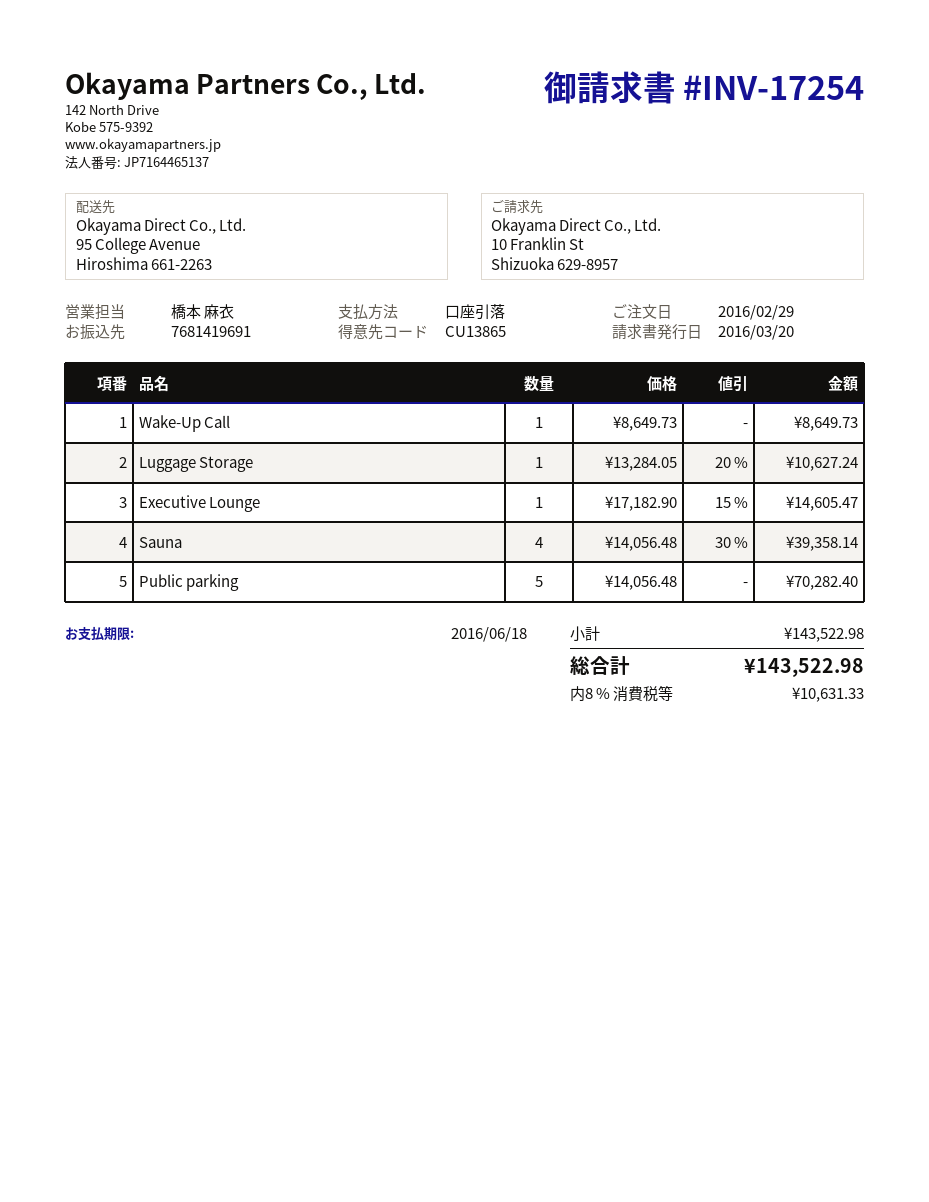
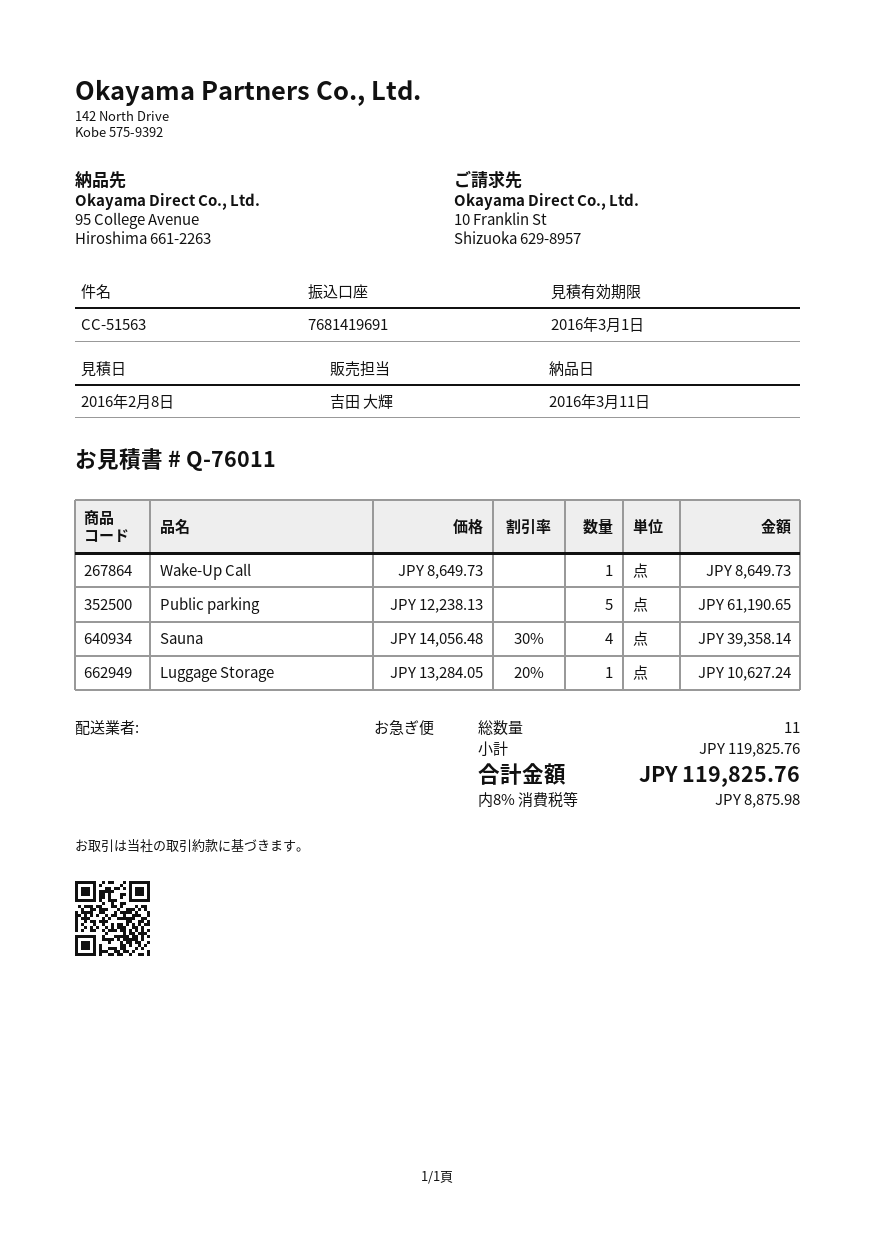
sales rep: 橋本 麻衣 -> 吉田 大輝
Executive Lounge: 1 x 17182.90 - 15% = 14605.47 -> none
Public parking: 5 x 14056.48 = 70282.40 -> 5 x 12238.13 = 61190.65
subtotal: 143522.98 -> 119825.76
tax: 8% = 10631.33 -> 8% = 8875.98
total: 143522.98 -> 119825.76

